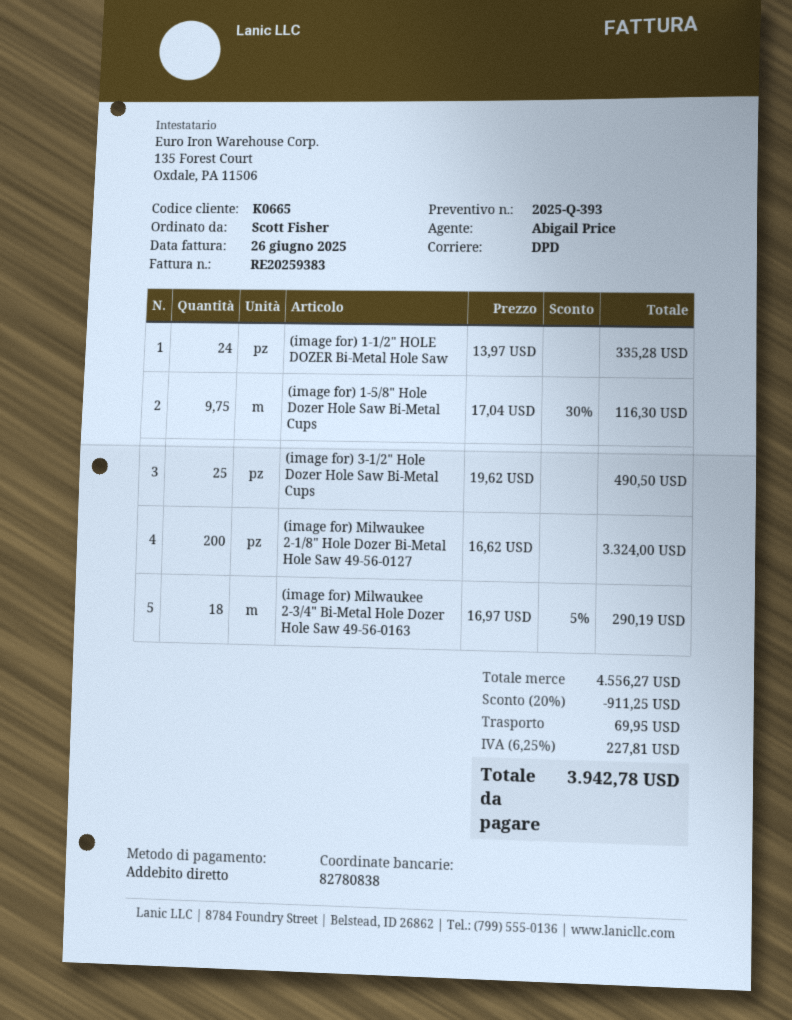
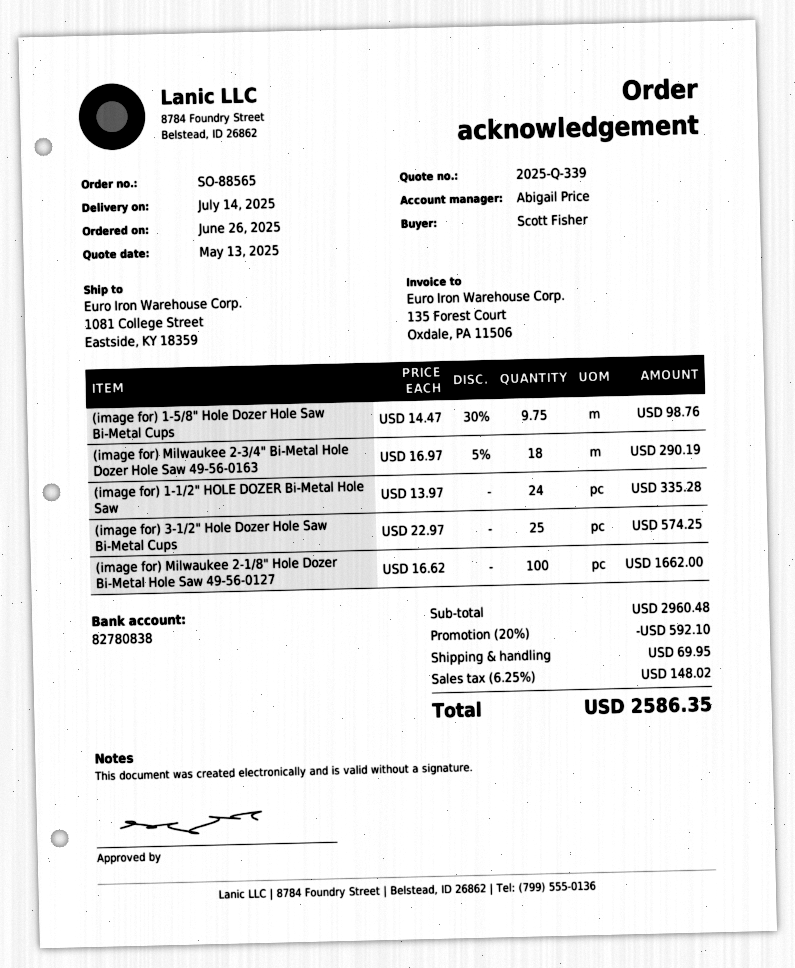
quote number: 2025-Q-393 -> 2025-Q-339
(image for) 1-5/8" Hole Dozer Hole Saw Bi-Metal Cups: 9.75 x 17.04 - 30% = 116.30 -> 9.75 x 14.47 - 30% = 98.76
(image for) 3-1/2" Hole Dozer Hole Saw Bi-Metal Cups: 25 x 19.62 = 490.50 -> 25 x 22.97 = 574.25
(image for) Milwaukee 2-1/8" Hole Dozer Bi-Metal Hole Saw 49-56-0127: 200 x 16.62 = 3324.00 -> 100 x 16.62 = 1662.00
subtotal: 4556.27 -> 2960.48
discount: 20% = 911.25 -> 20% = 592.10
tax: 6.25% = 227.81 -> 6.25% = 148.02
total: 3942.78 -> 2586.35

